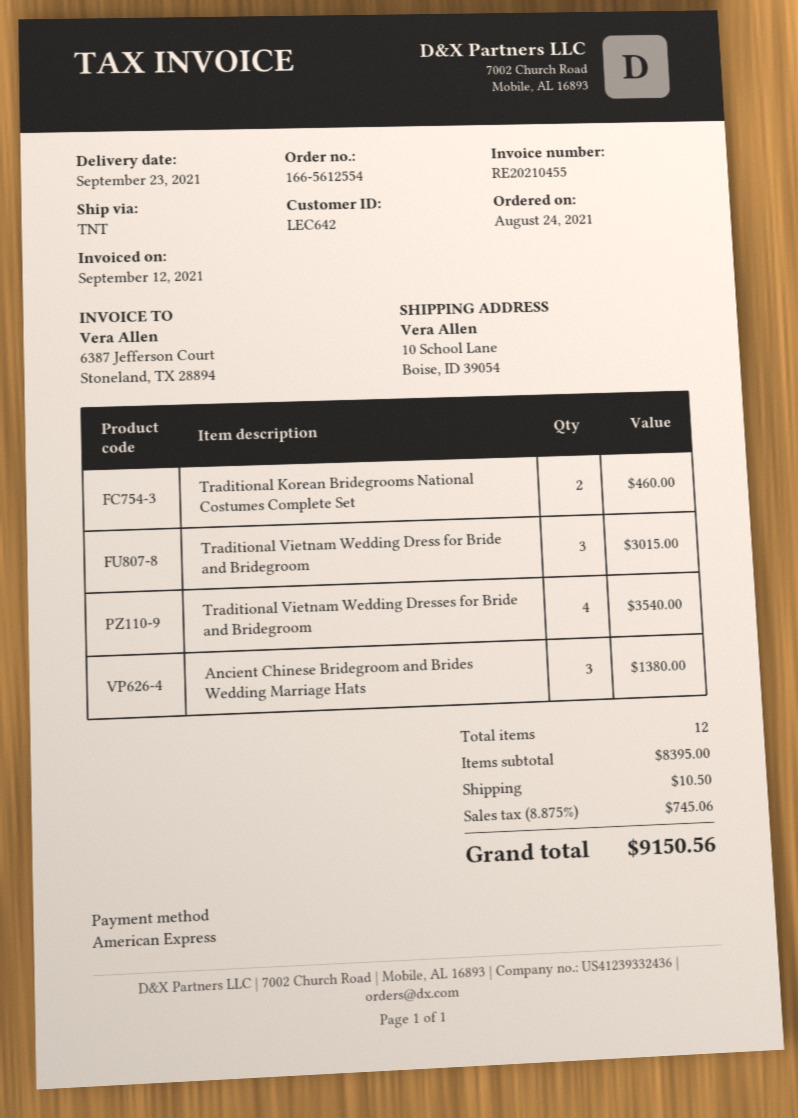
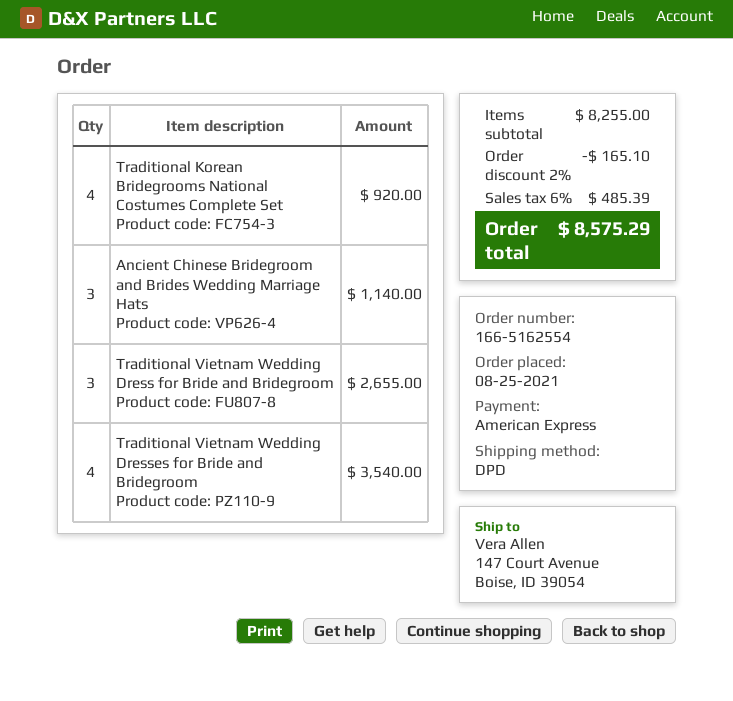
order number: 166-5612554 -> 166-5162554
order date: 2021-08-24 -> 2021-08-25
shipping method: TNT -> DPD
ship to: 10 School Lane, Boise, ID 39054 -> 147 Court Avenue, Boise, ID 39054
Traditional Korean Bridegrooms National Costumes Complete Set: 2 for 460.00 -> 4 for 920.00
Traditional Vietnam Wedding Dress for Bride and Bridegroom: 3 for 3015.00 -> 3 for 2655.00
Ancient Chinese Bridegroom and Brides Wedding Marriage Hats: 3 for 1380.00 -> 3 for 1140.00
subtotal: 8395.00 -> 8255.00
discount: none -> 2% = 165.10
shipping: 10.50 -> none
tax: 8.875% = 745.06 -> 6% = 485.39
total: 9150.56 -> 8575.29

